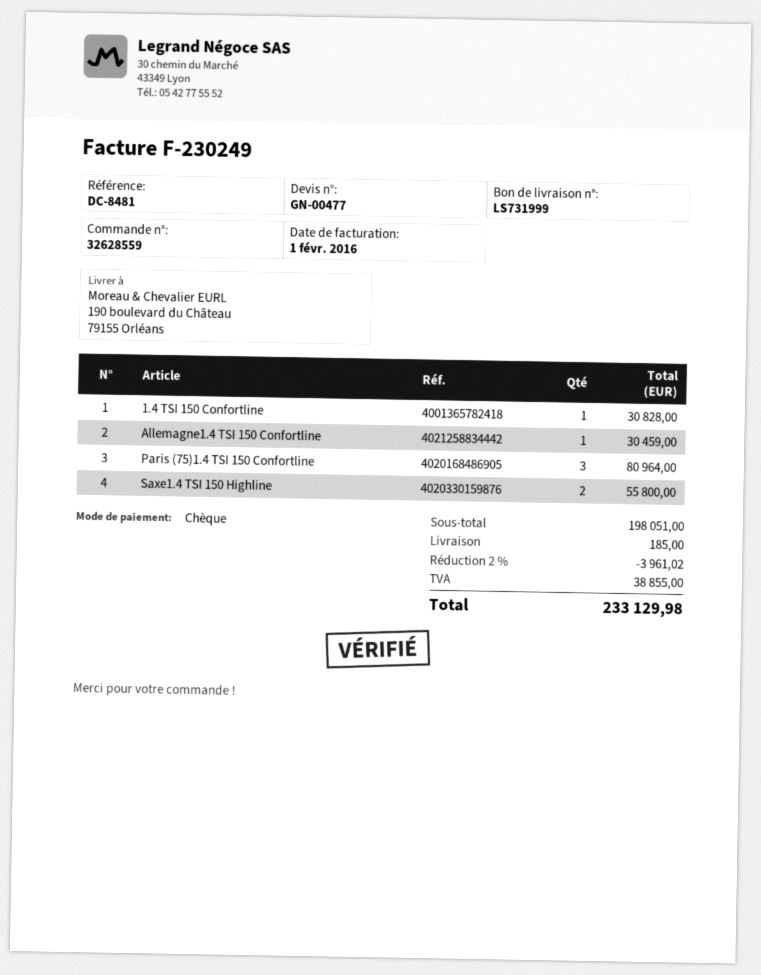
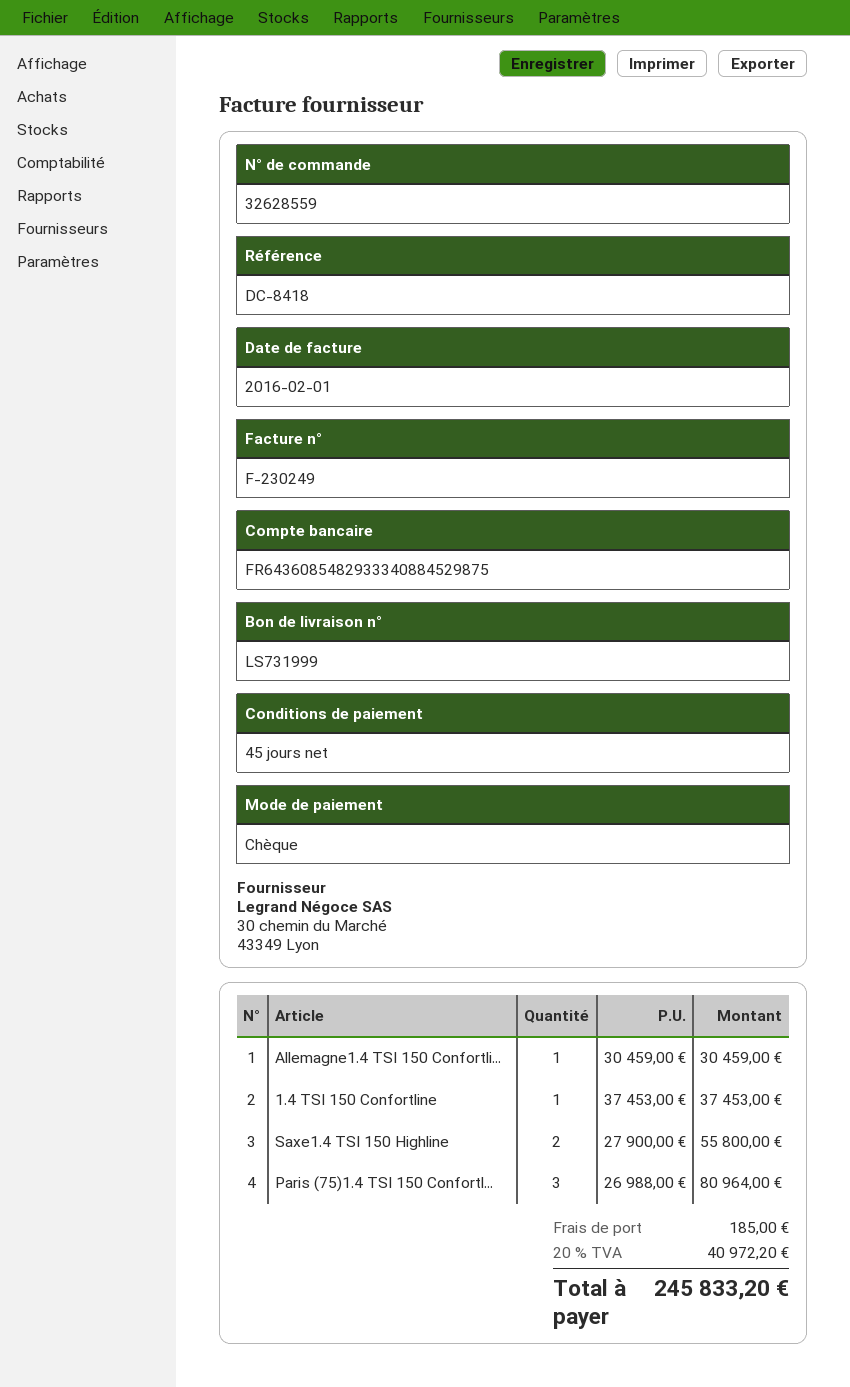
reference: DC-8481 -> DC-8418
1.4 TSI 150 Confortline: 1 for 30828.00 -> 1 for 37453.00
discount: 2% = 3961.02 -> none
tax: 38855.00 -> 40972.20
total: 233129.98 -> 245833.20

